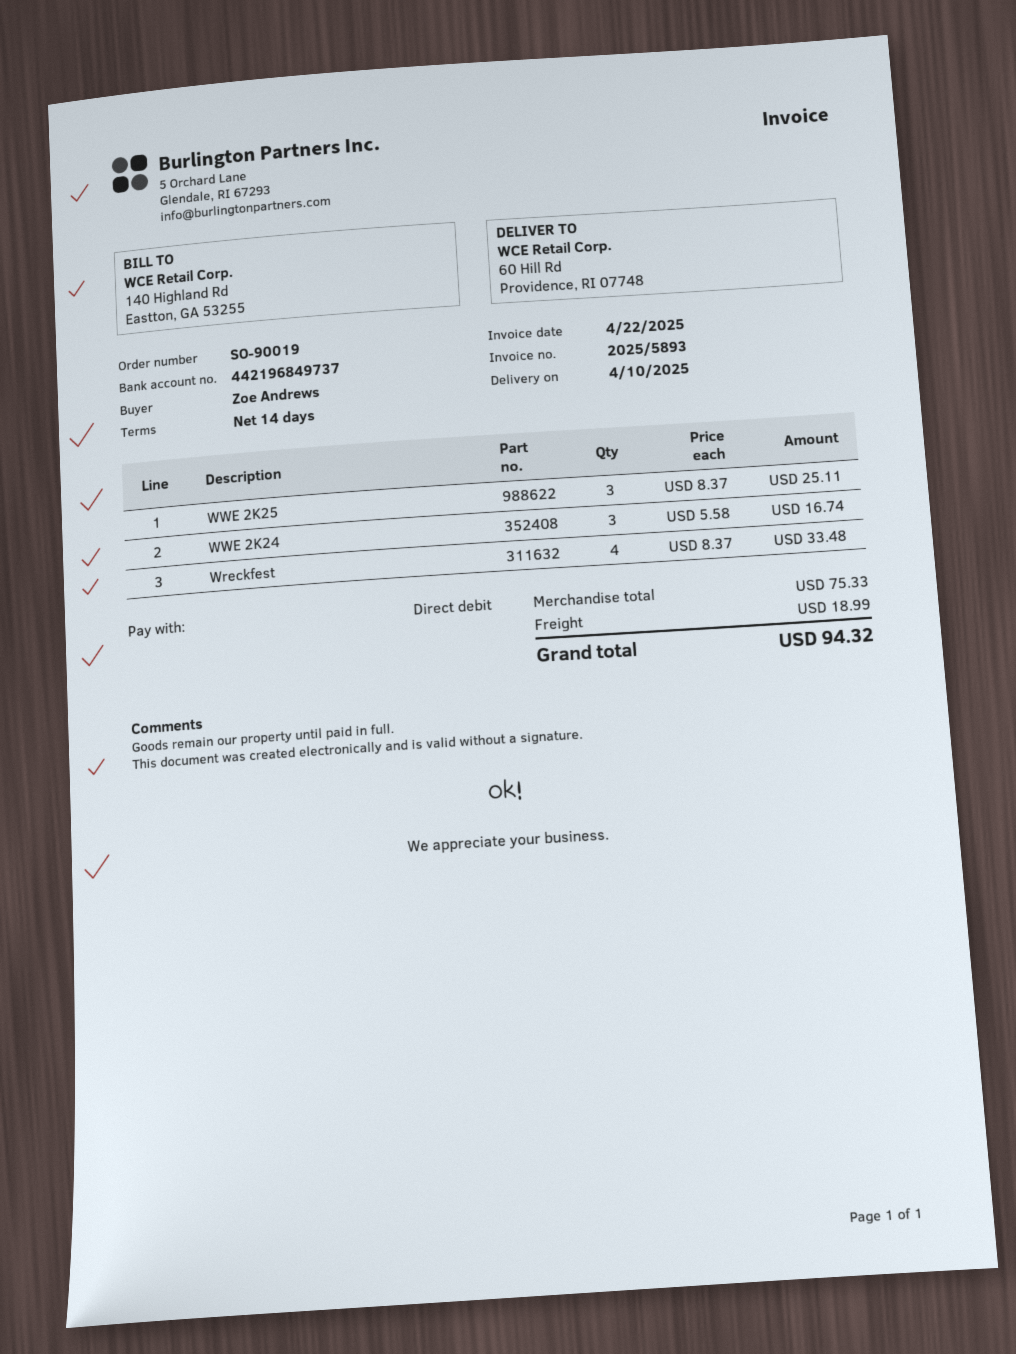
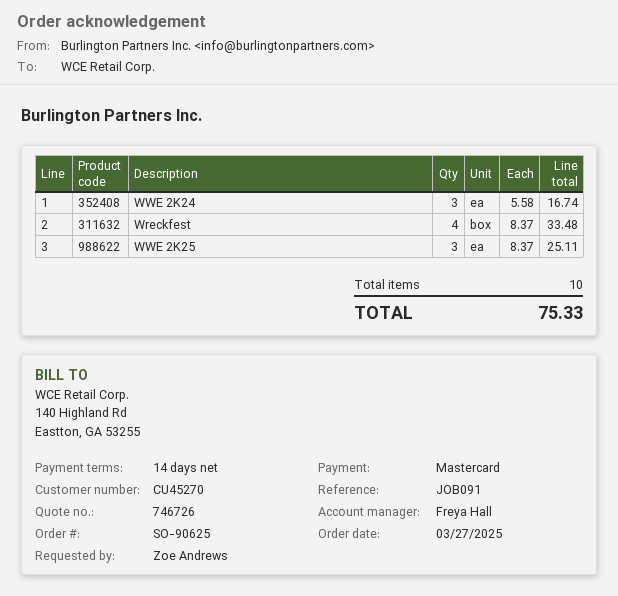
order number: SO-90019 -> SO-90625
payment method: direct debit -> Mastercard
shipping: 18.99 -> none
total: 94.32 -> 75.33

